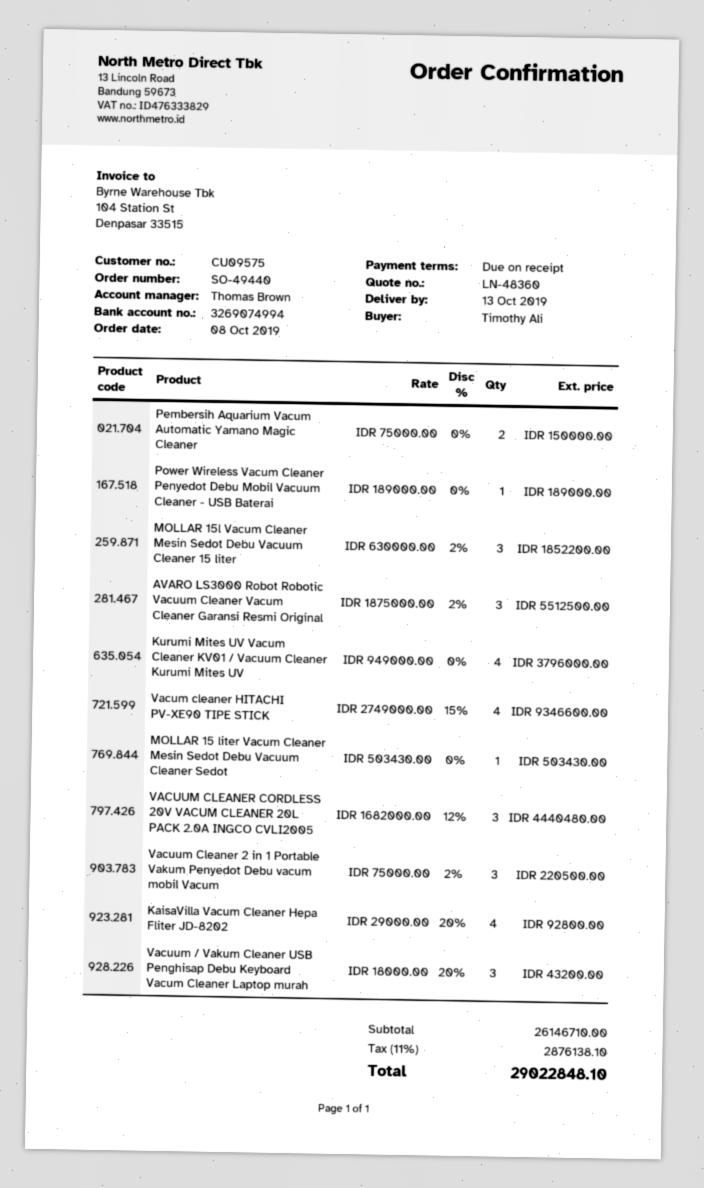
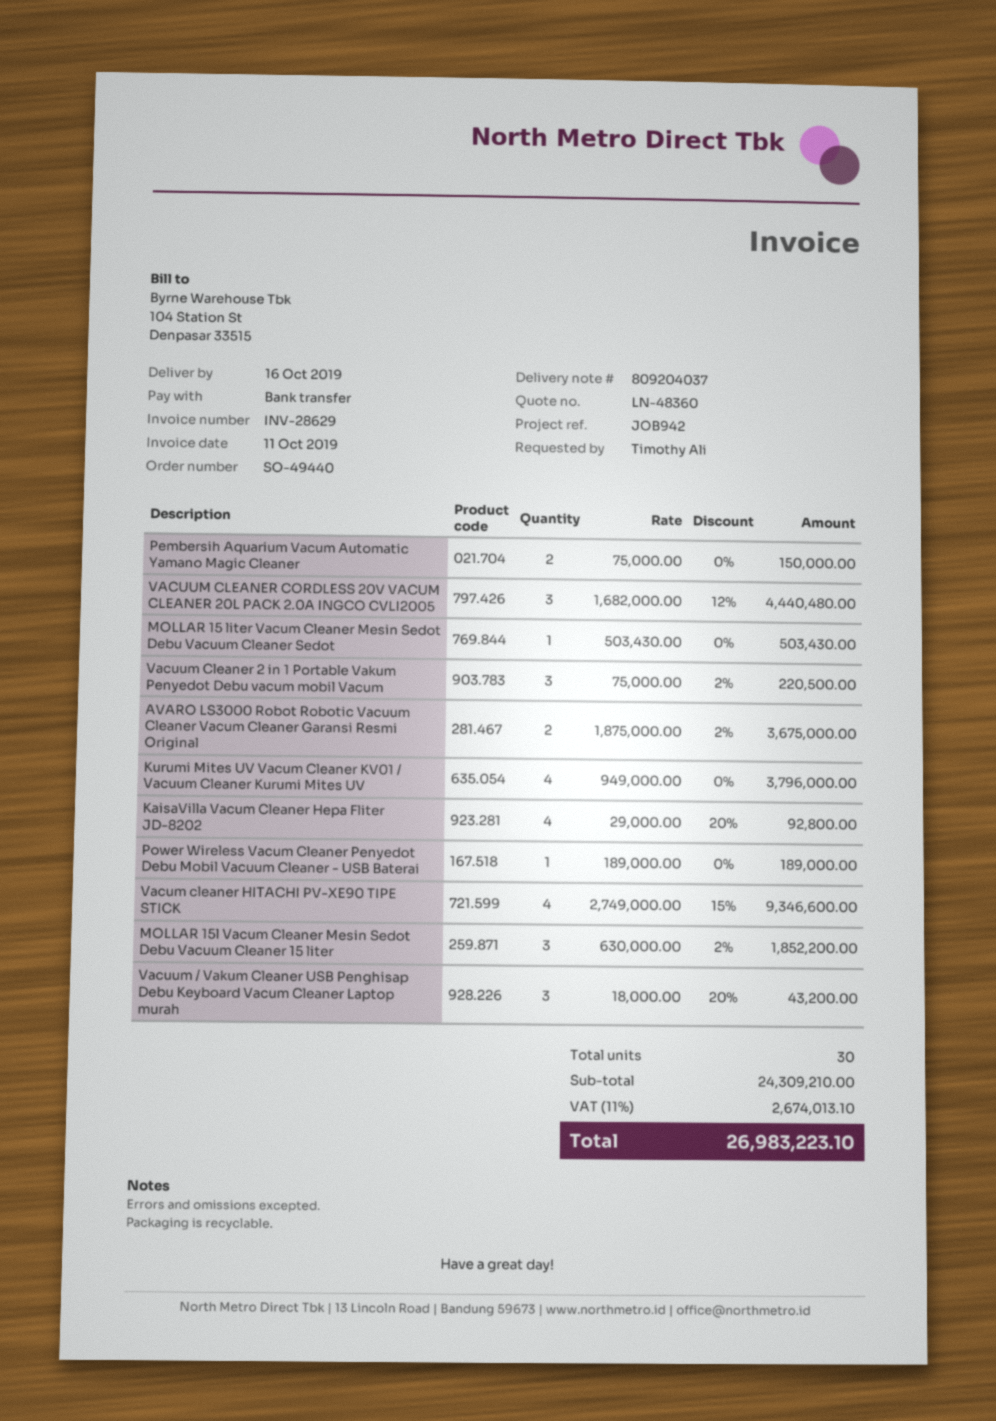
delivery date: 2019-10-13 -> 2019-10-16
AVARO LS3000 Robot Robotic Vacuum Cleaner Vacum Cleaner Garansi Resmi Original: 3 x 1875000.00 - 2% = 5512500.00 -> 2 x 1875000.00 - 2% = 3675000.00
subtotal: 26146710.00 -> 24309210.00
tax: 11% = 2876138.10 -> 11% = 2674013.10
total: 29022848.10 -> 26983223.10

